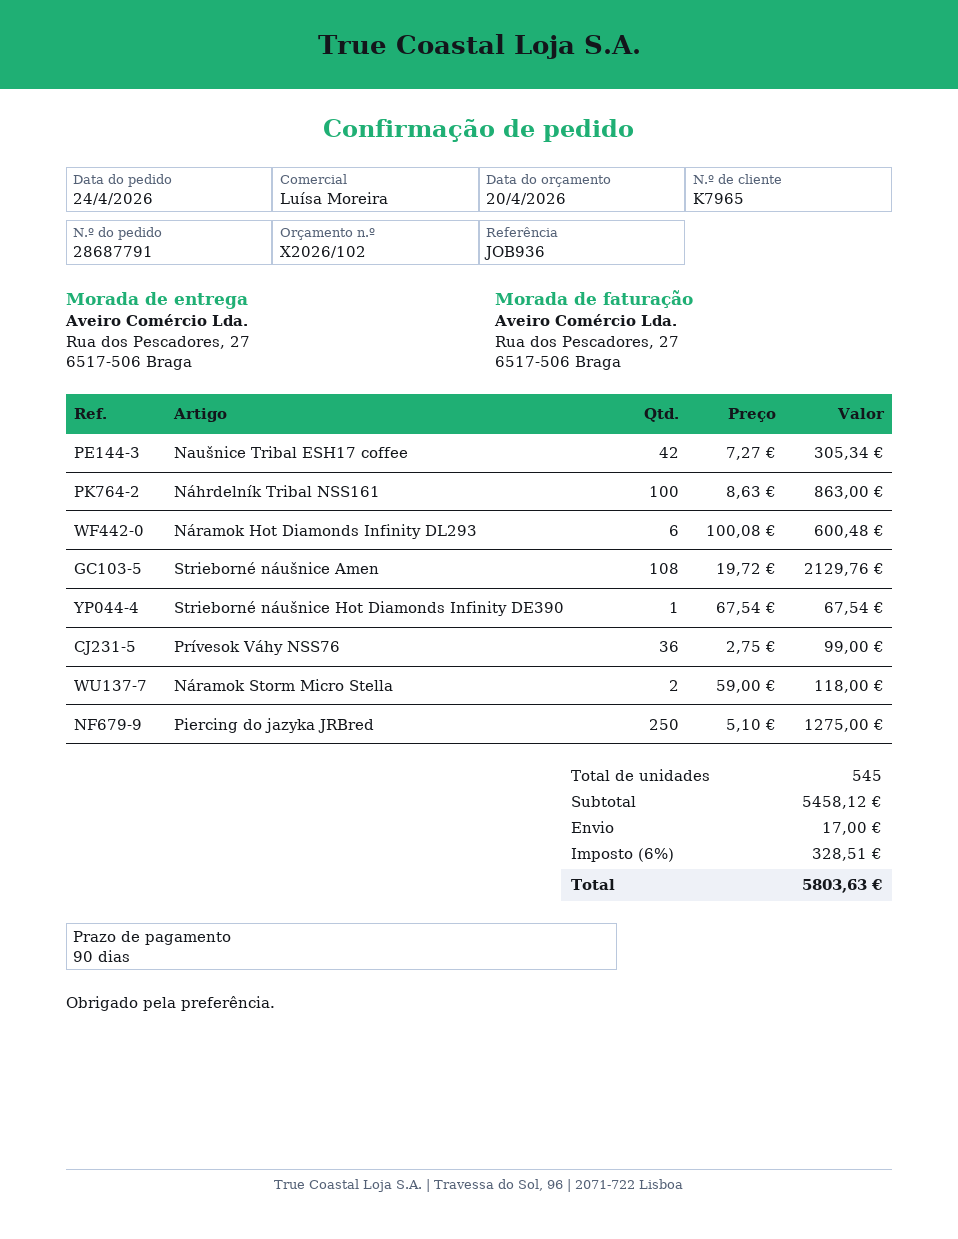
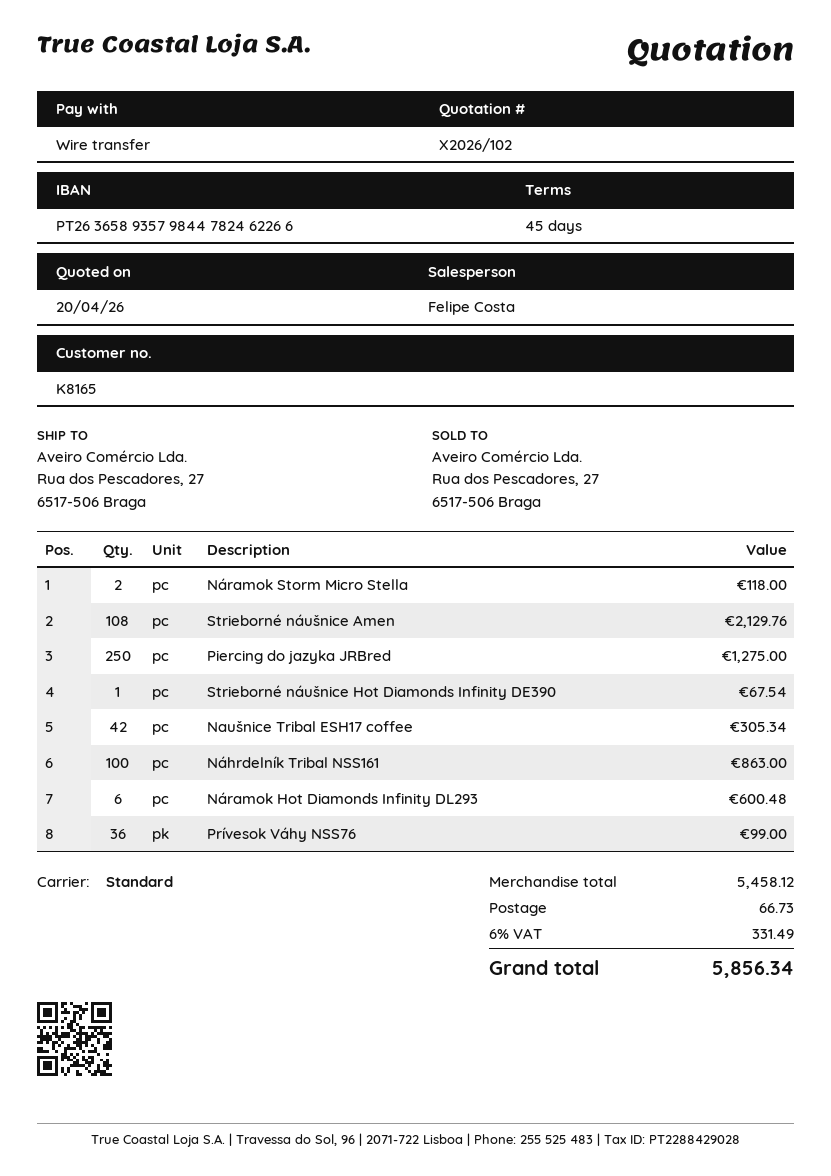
payment terms: 90 days -> 45 days
customer number: K7965 -> K8165
sales rep: Luísa Moreira -> Felipe Costa
shipping: 17.00 -> 66.73
tax: 6% = 328.51 -> 6% = 331.49
total: 5803.63 -> 5856.34

